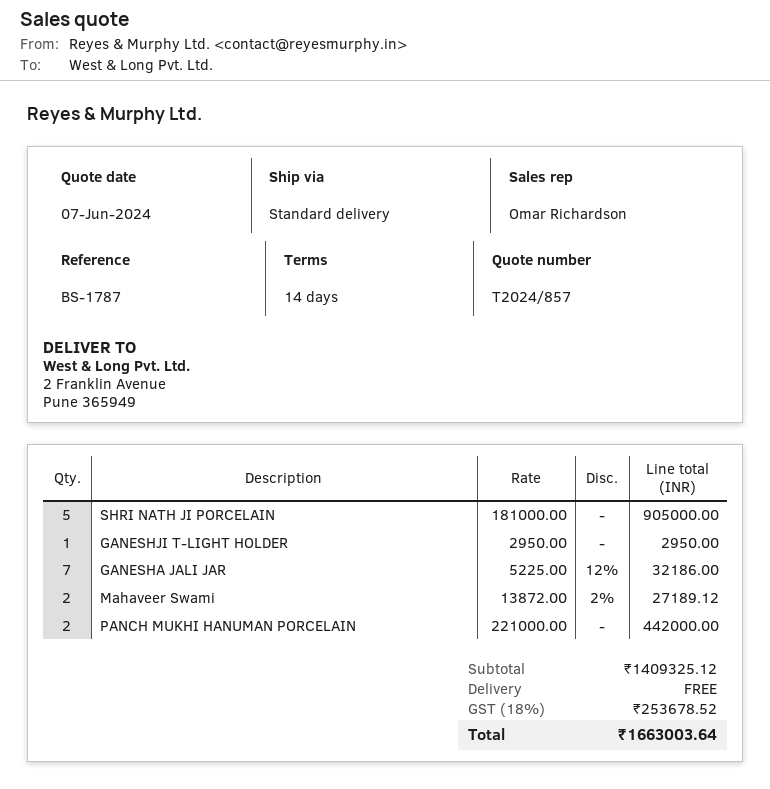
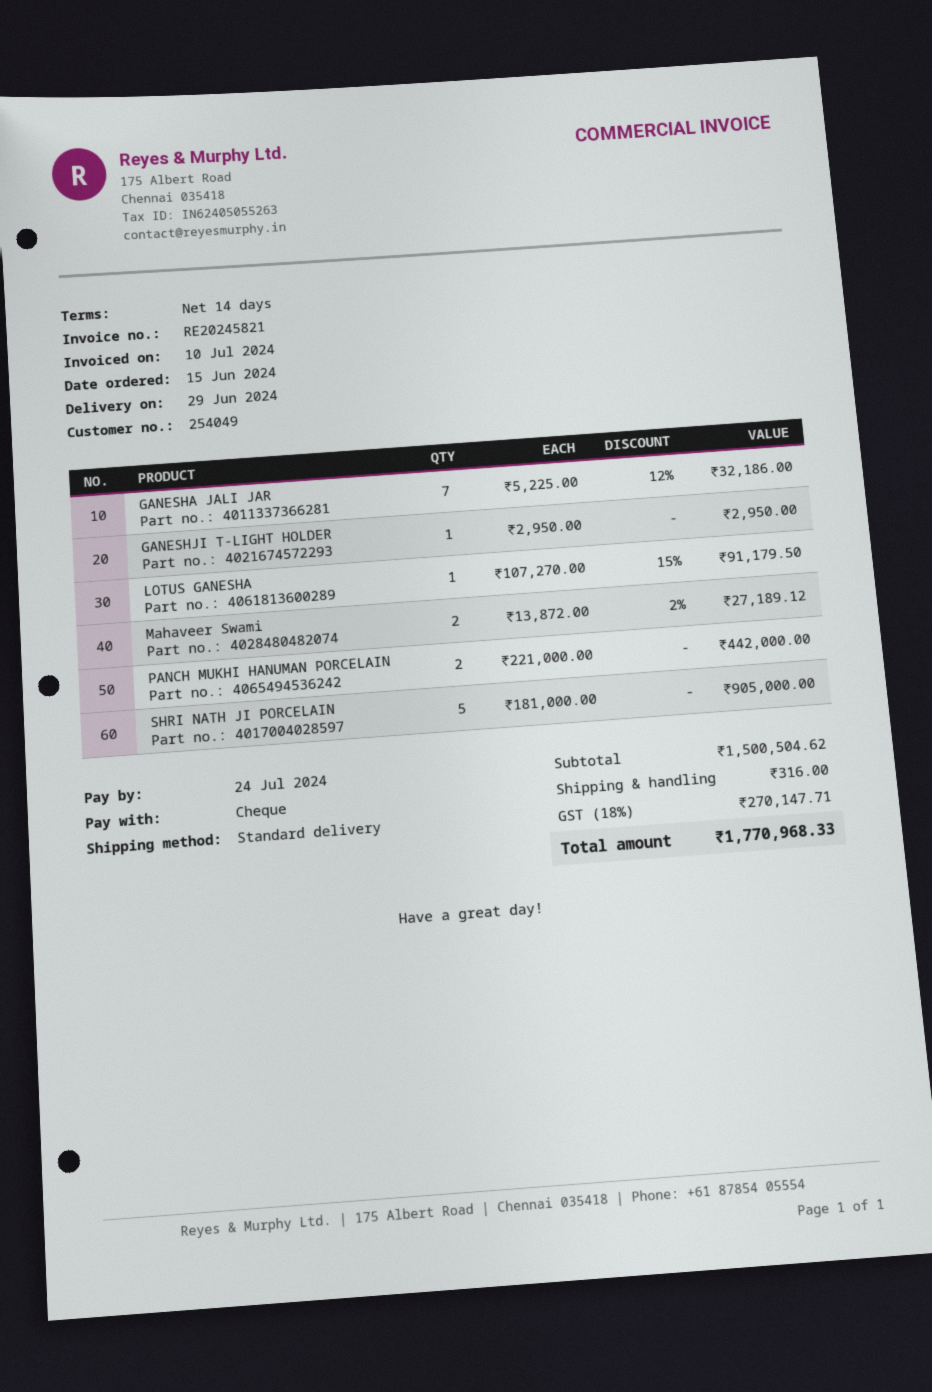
LOTUS GANESHA: none -> 1 x 107270.00 - 15% = 91179.50
subtotal: 1409325.12 -> 1500504.62
shipping: 0.00 -> 316.00
tax: 18% = 253678.52 -> 18% = 270147.71
total: 1663003.64 -> 1770968.33

